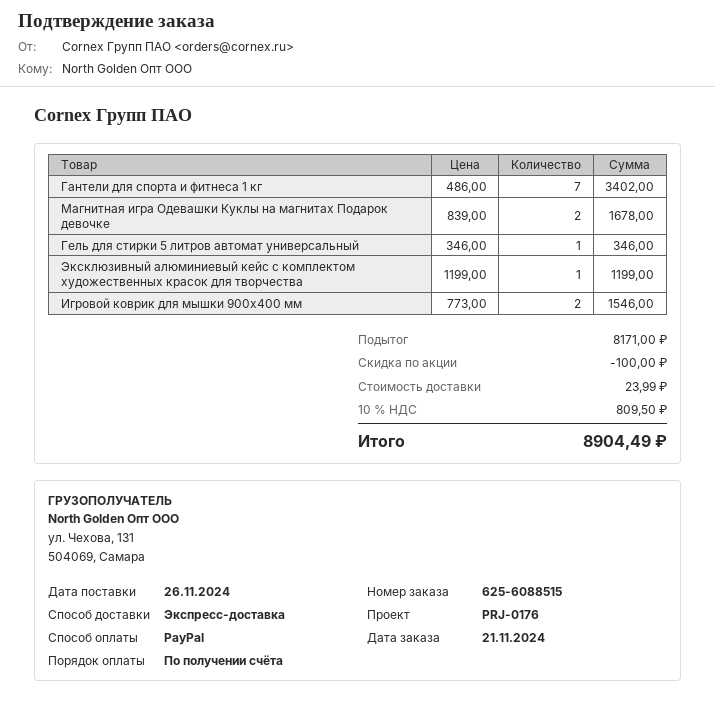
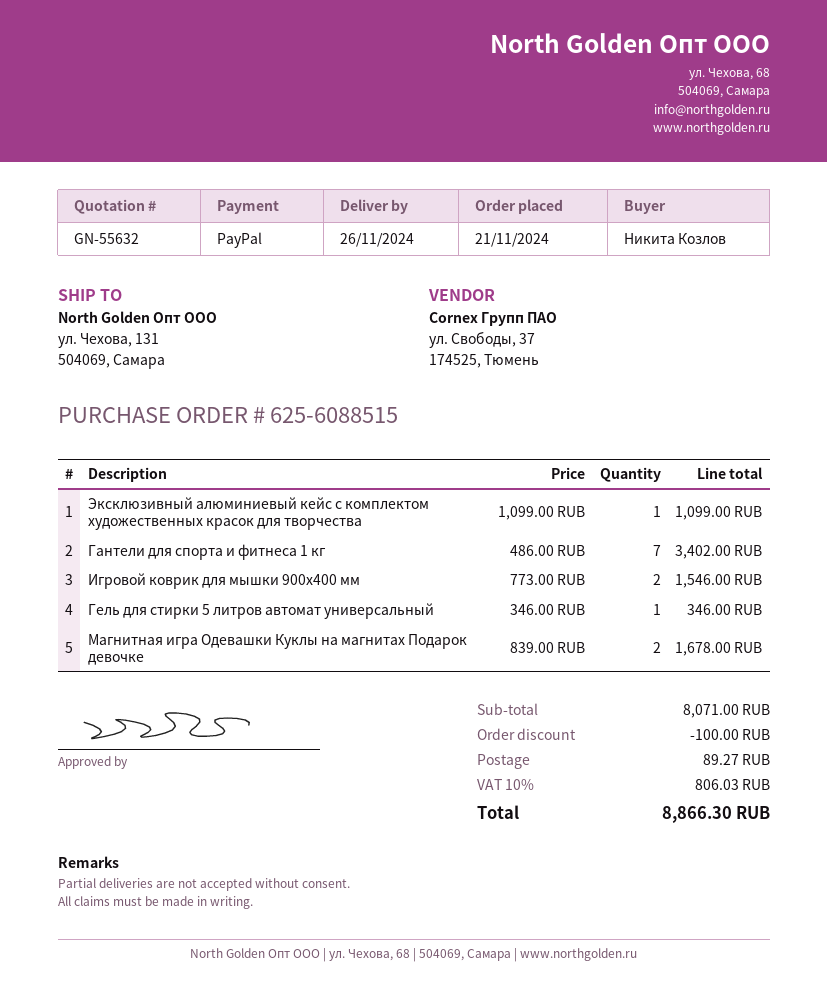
Эксклюзивный алюминиевый кейс с комплектом художественных красок для творчества: 1 x 1199.00 = 1199.00 -> 1 x 1099.00 = 1099.00
subtotal: 8171.00 -> 8071.00
shipping: 23.99 -> 89.27
tax: 10% = 809.50 -> 10% = 806.03
total: 8904.49 -> 8866.30

